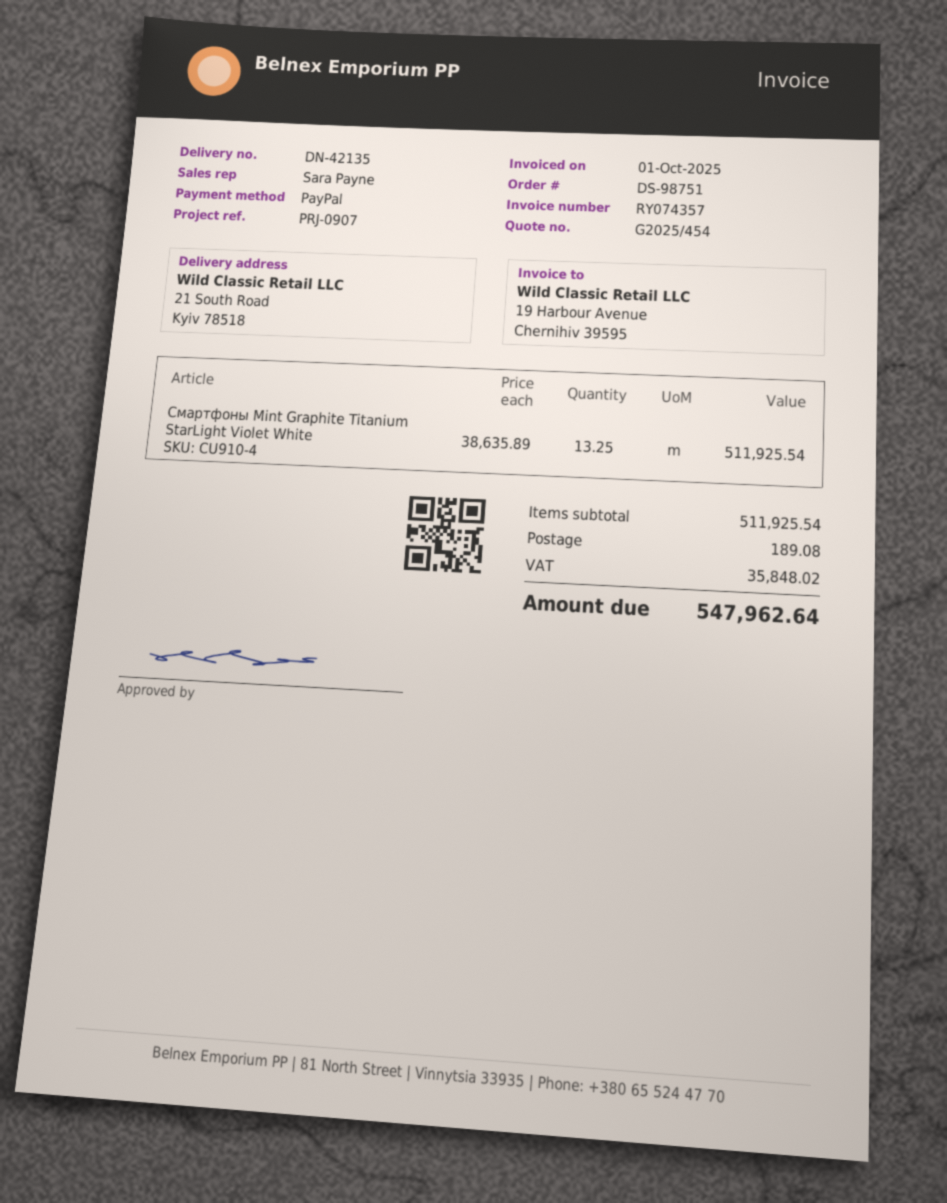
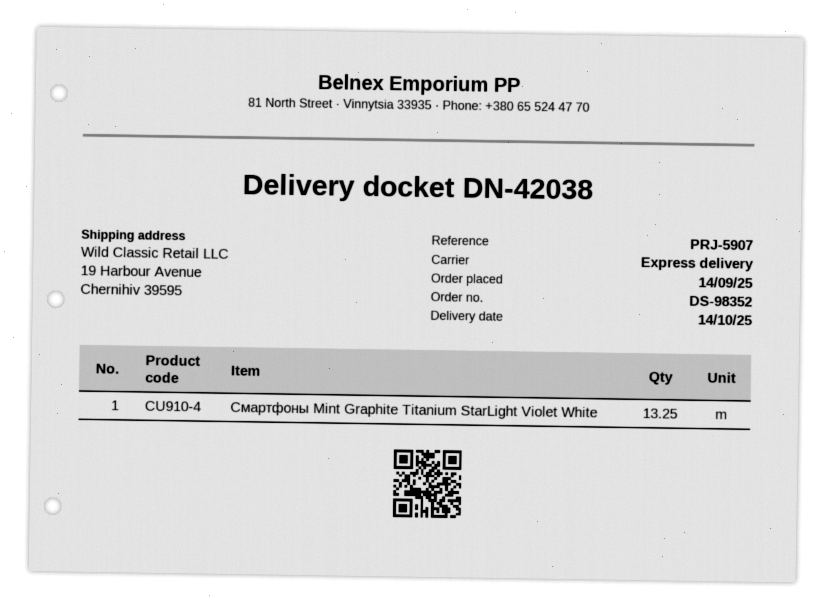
order number: DS-98751 -> DS-98352
delivery note number: DN-42135 -> DN-42038
reference: PRJ-0907 -> PRJ-5907
ship to: 21 South Road, Kyiv 78518 -> 19 Harbour Avenue, Chernihiv 39595

